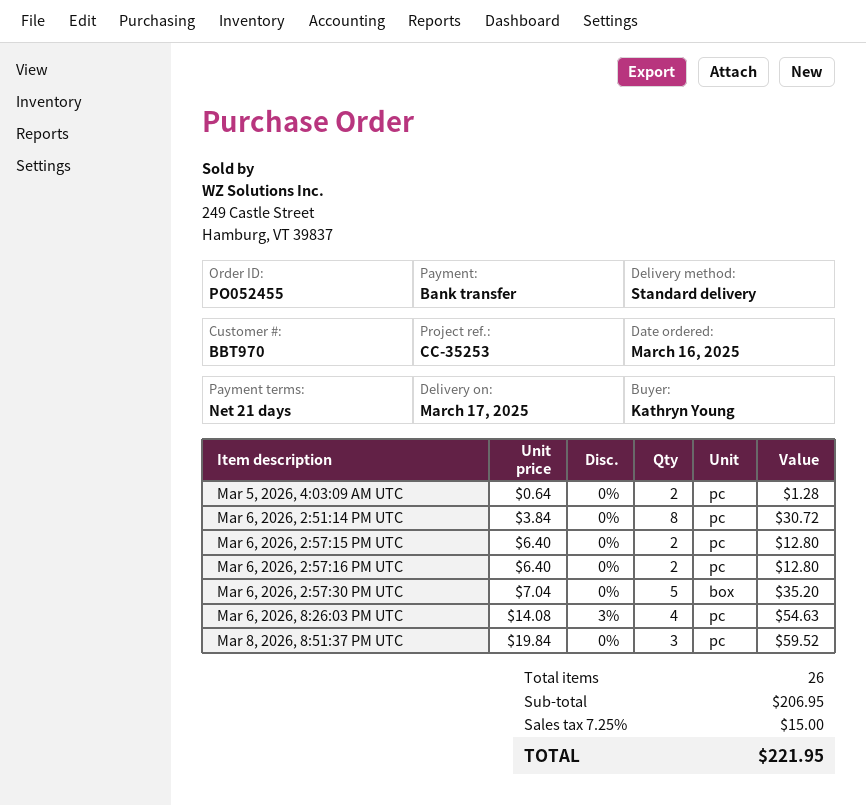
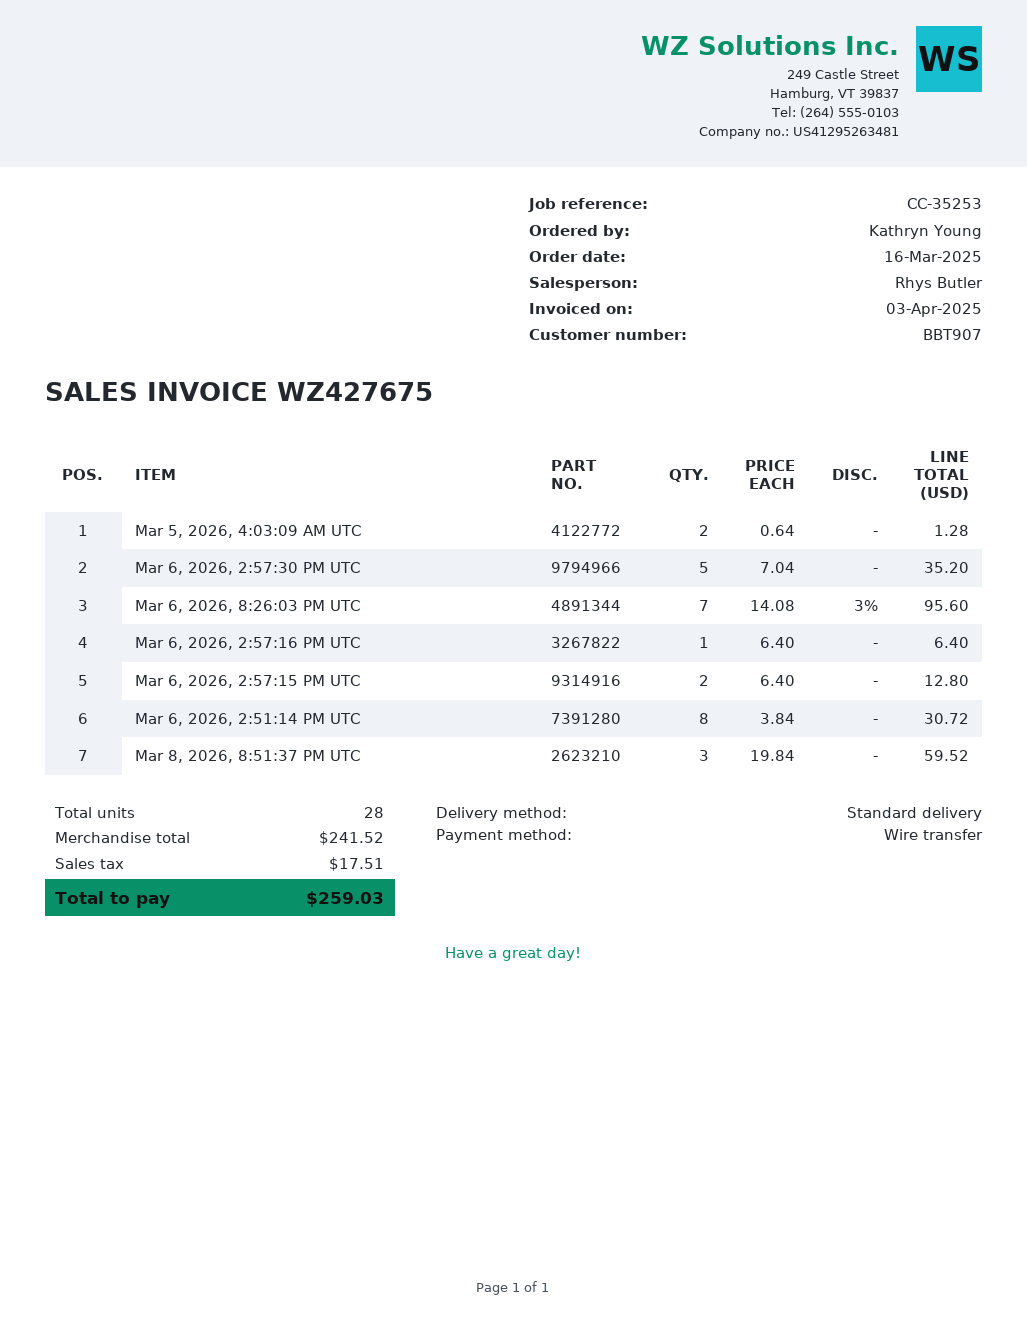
customer number: BBT970 -> BBT907
Mar 6, 2026, 2:57:16 PM UTC: 2 x 6.40 = 12.80 -> 1 x 6.40 = 6.40
Mar 6, 2026, 8:26:03 PM UTC: 4 x 14.08 - 3% = 54.63 -> 7 x 14.08 - 3% = 95.60
total quantity: 26 -> 28
subtotal: 206.95 -> 241.52
tax: 15.00 -> 17.51
total: 221.95 -> 259.03

